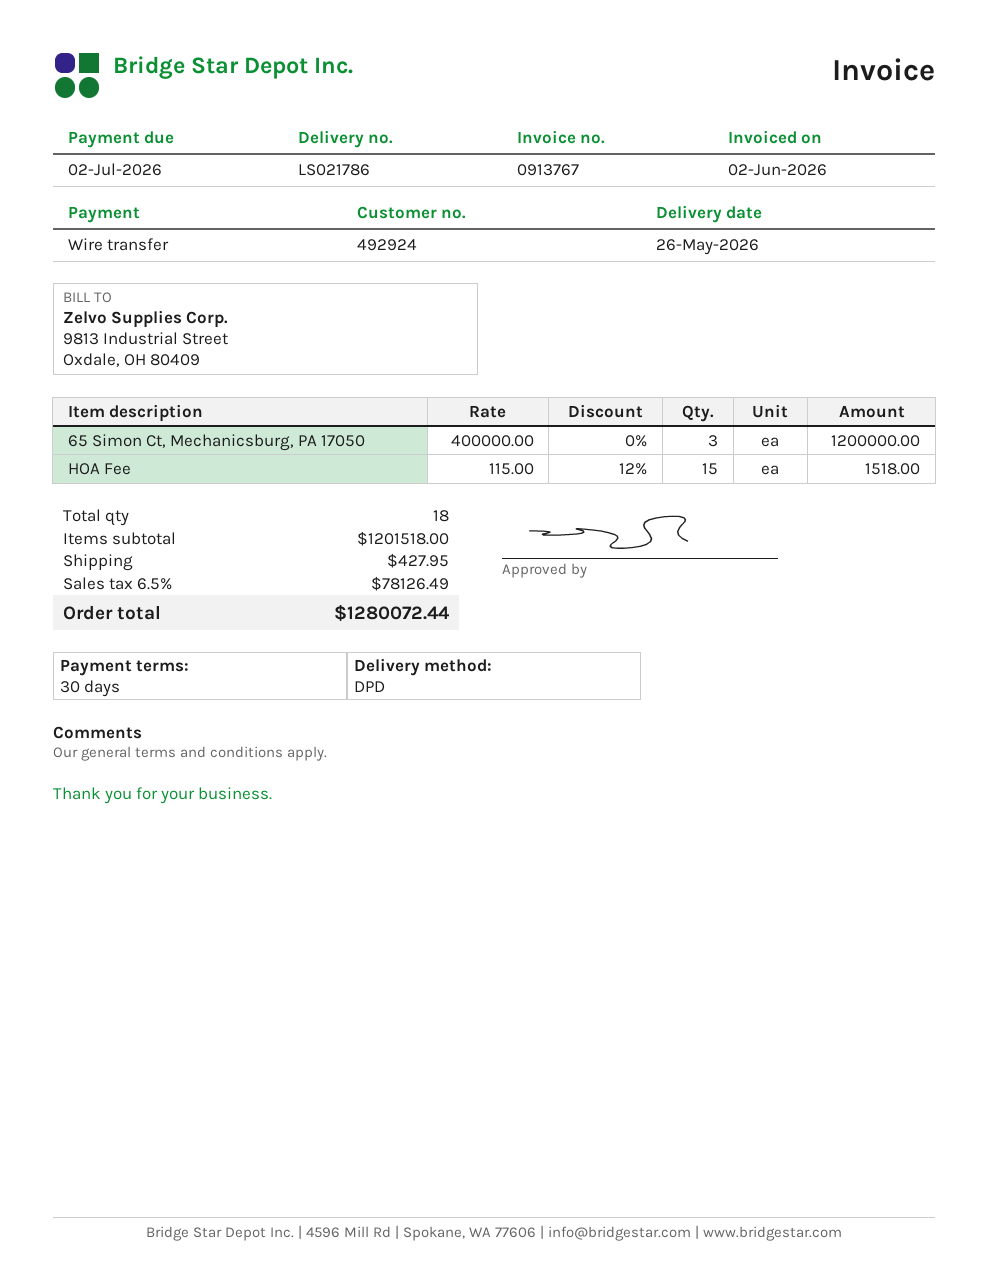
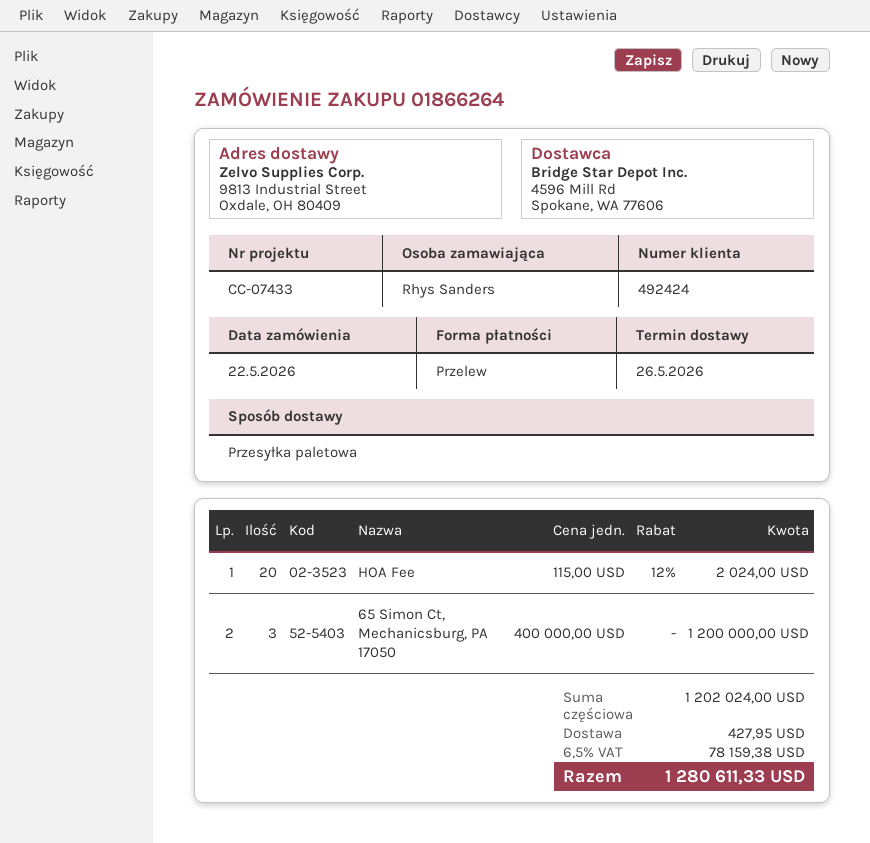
customer number: 492924 -> 492424
shipping method: DPD -> pallet freight
HOA Fee: 15 x 115.00 - 12% = 1518.00 -> 20 x 115.00 - 12% = 2024.00
subtotal: 1201518.00 -> 1202024.00
tax: 6.5% = 78126.49 -> 6.5% = 78159.38
total: 1280072.44 -> 1280611.33

